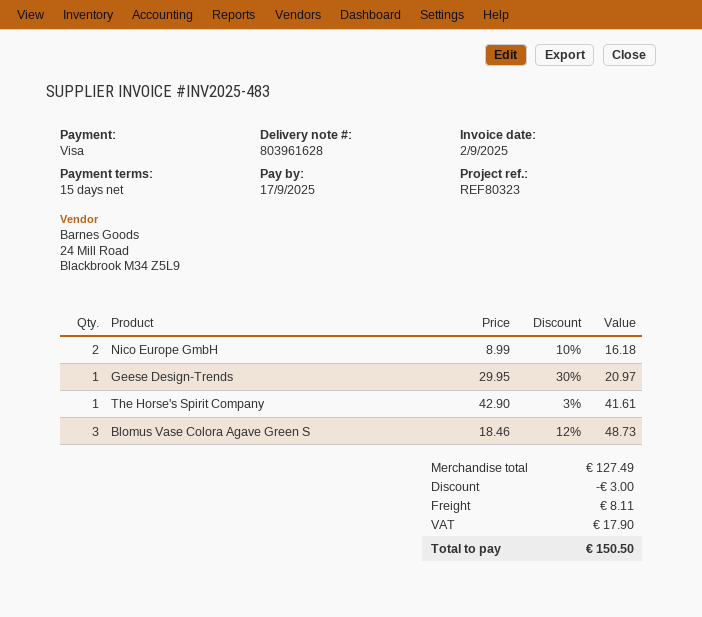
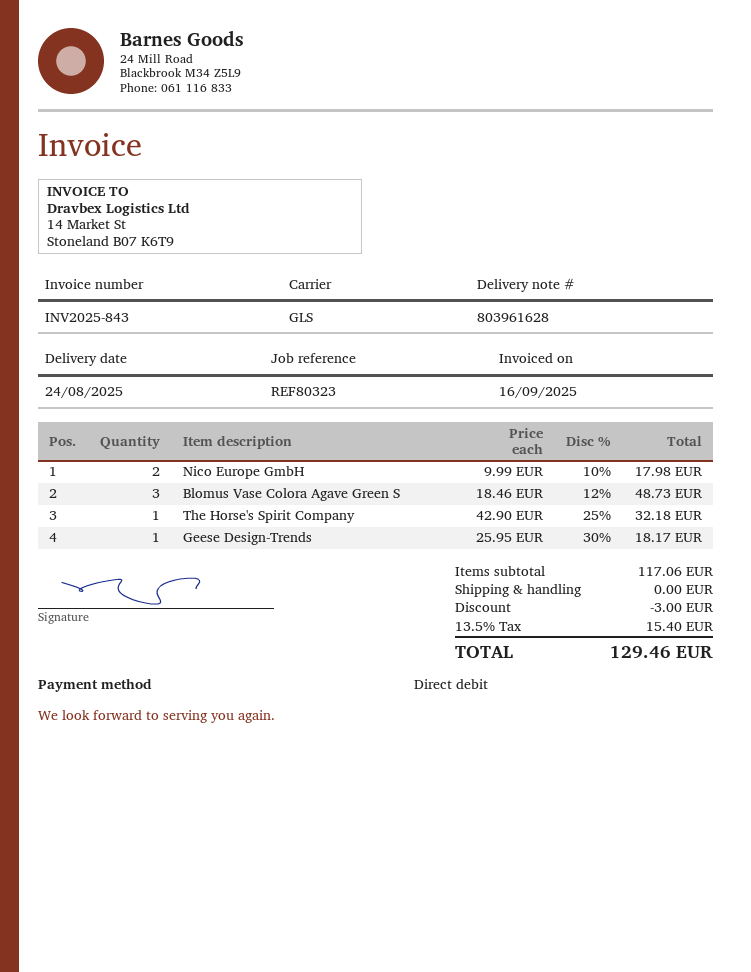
invoice number: INV2025-483 -> INV2025-843
invoice date: 2025-09-02 -> 2025-09-16
payment method: Visa -> direct debit
Nico Europe GmbH: 2 x 8.99 - 10% = 16.18 -> 2 x 9.99 - 10% = 17.98
Geese Design-Trends: 1 x 29.95 - 30% = 20.97 -> 1 x 25.95 - 30% = 18.17
The Horse's Spirit Company: 1 x 42.90 - 3% = 41.61 -> 1 x 42.90 - 25% = 32.18
subtotal: 127.49 -> 117.06
shipping: 8.11 -> 0.00
tax: 17.90 -> 15.40
total: 150.50 -> 129.46

